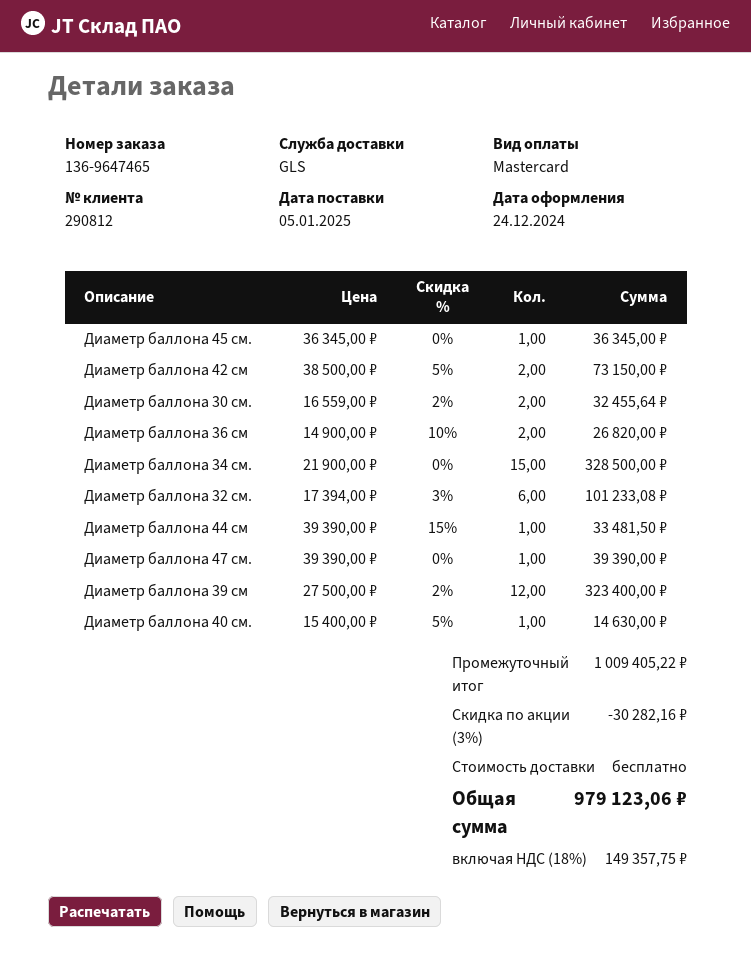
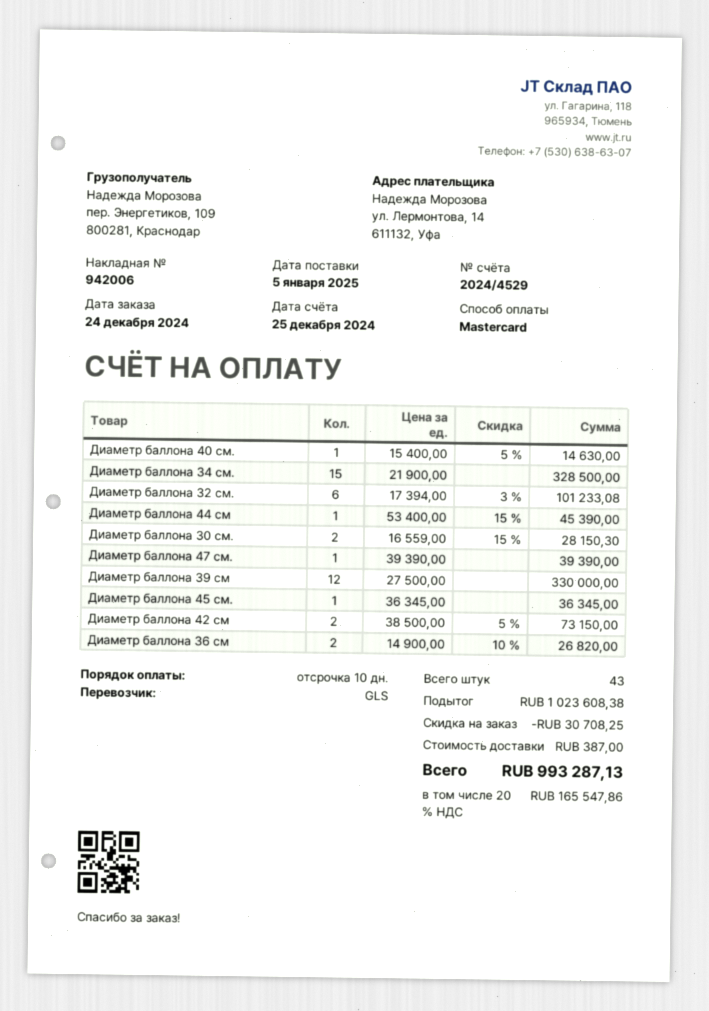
Диаметр баллона 30 см.: 2 x 16559.00 - 2% = 32455.64 -> 2 x 16559.00 - 15% = 28150.30
Диаметр баллона 44 см: 1 x 39390.00 - 15% = 33481.50 -> 1 x 53400.00 - 15% = 45390.00
Диаметр баллона 39 см: 12 x 27500.00 - 2% = 323400.00 -> 12 x 27500.00 = 330000.00
subtotal: 1009405.22 -> 1023608.38
discount: 30282.16 -> 30708.25
shipping: 0.00 -> 387.00
tax: 18% = 149357.75 -> 20% = 165547.86
total: 979123.06 -> 993287.13

